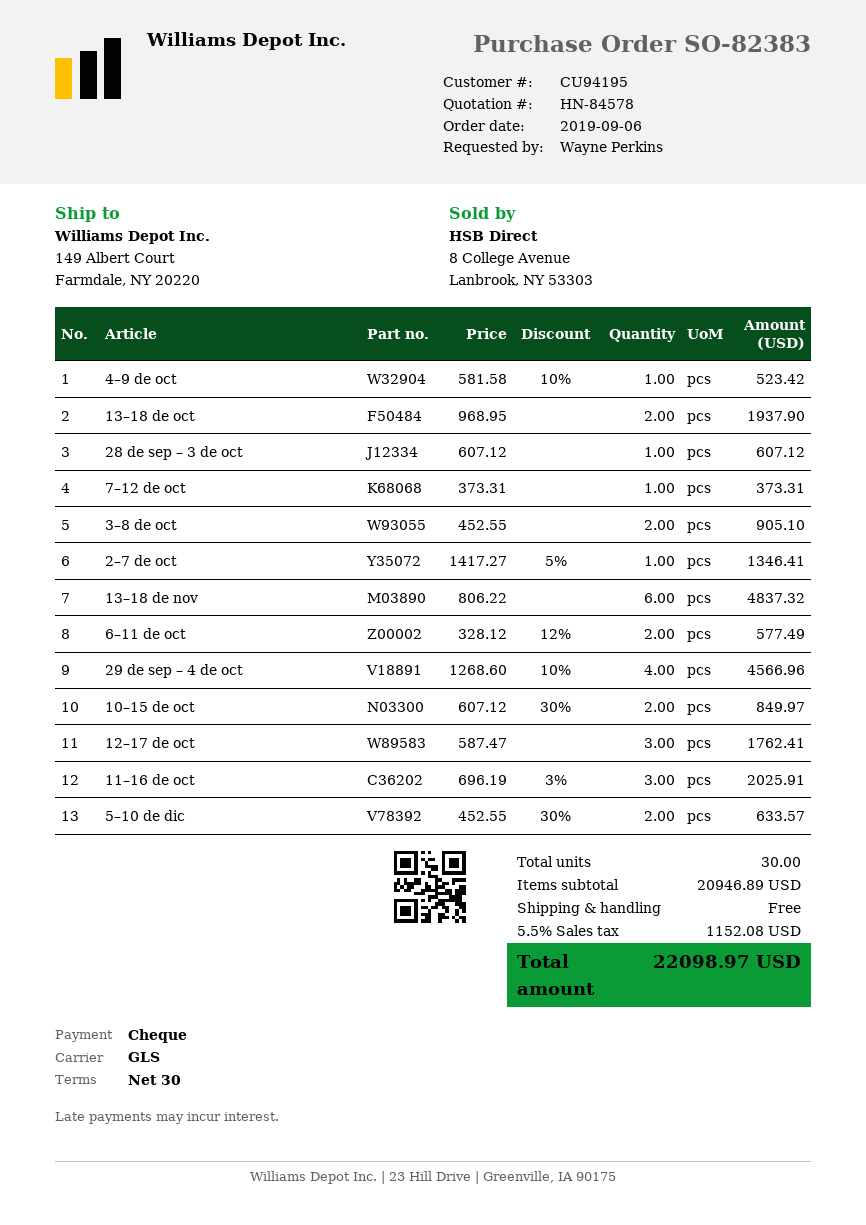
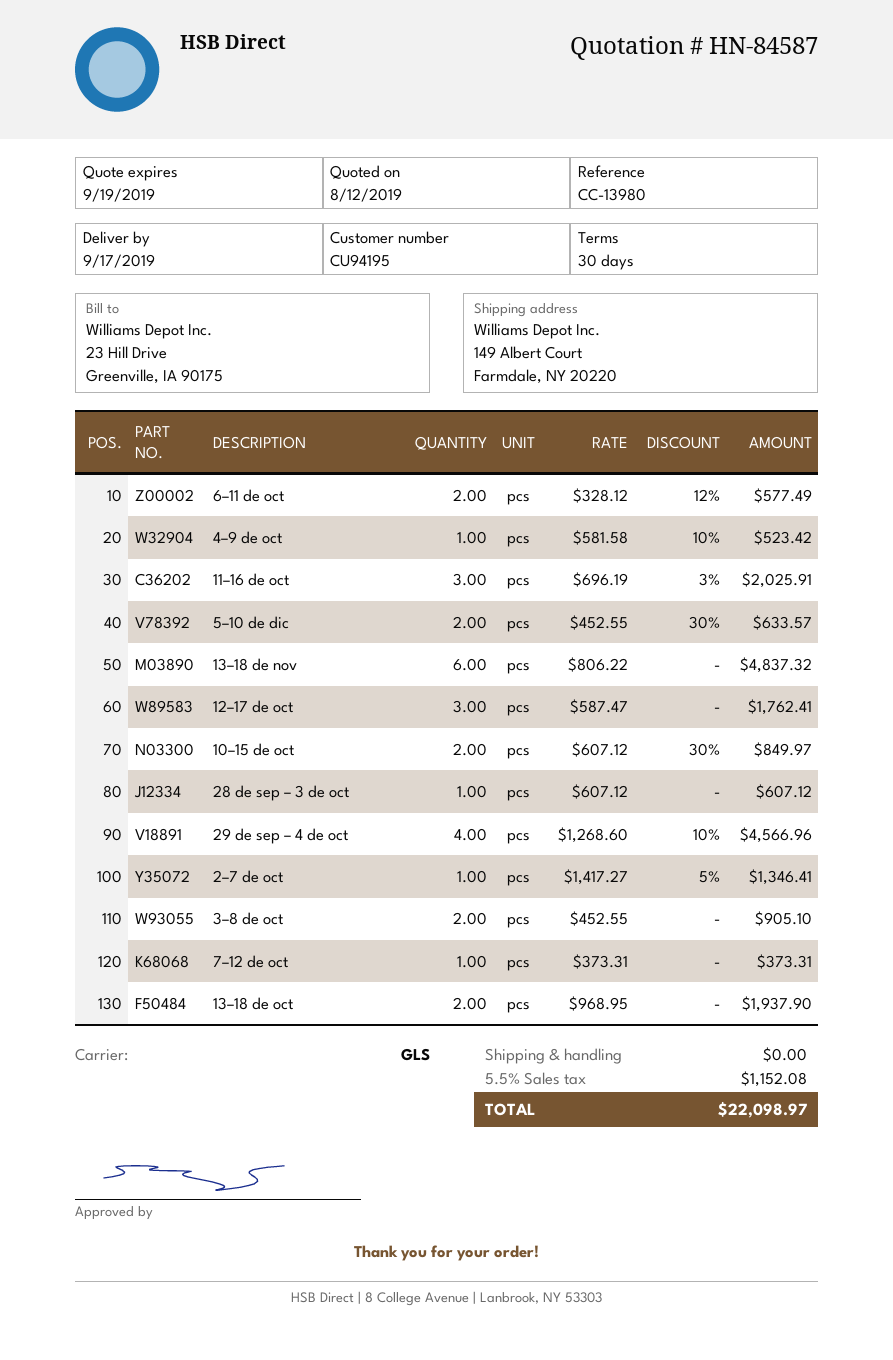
quote number: HN-84578 -> HN-84587

